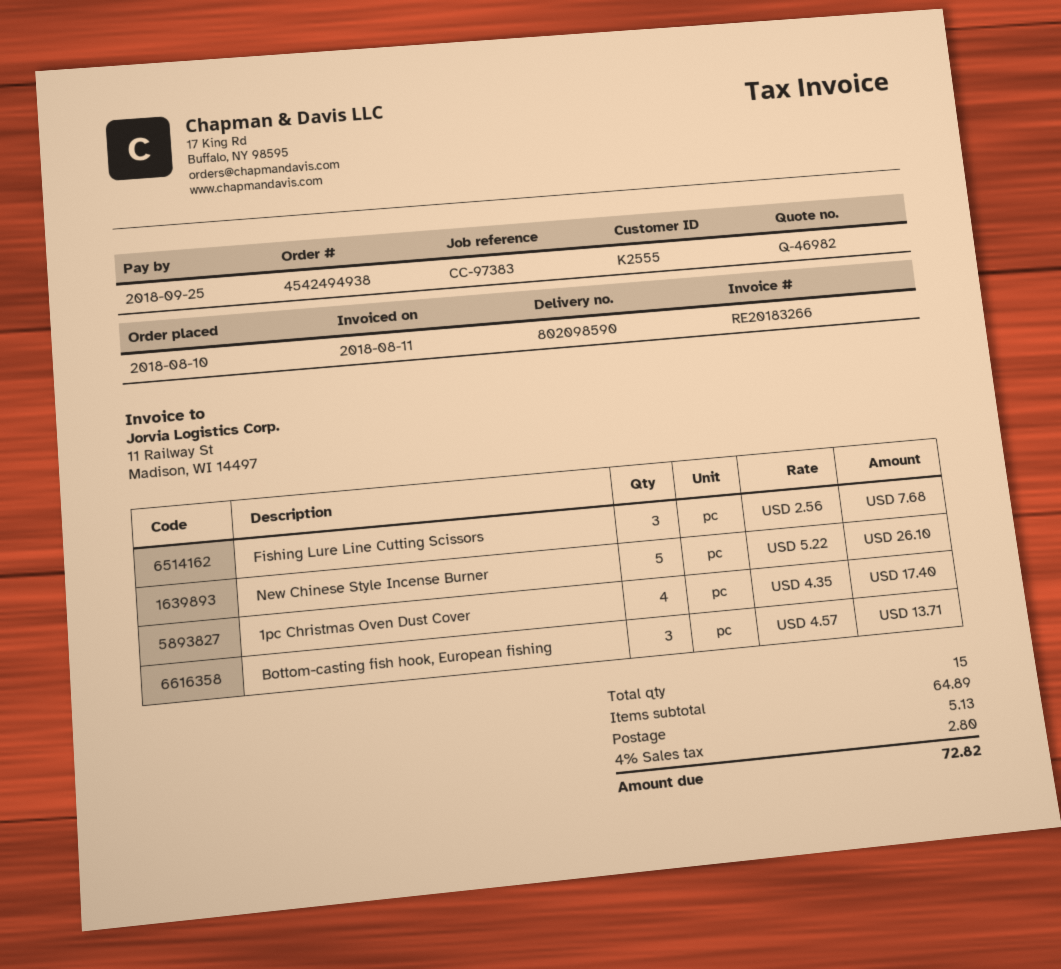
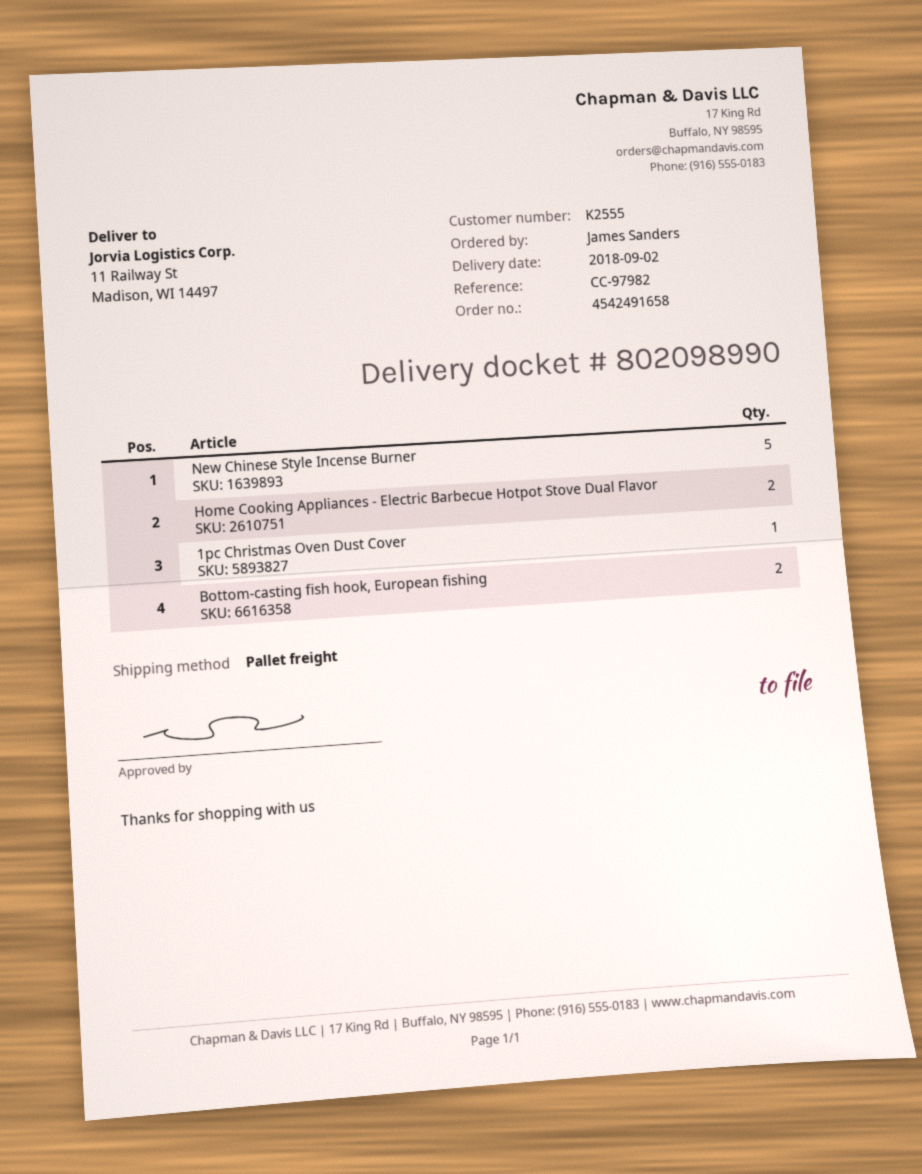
order number: 4542494938 -> 4542491658
delivery note number: 802098590 -> 802098990
reference: CC-97383 -> CC-97982
Fishing Lure Line Cutting Scissors: 3 -> none
1pc Christmas Oven Dust Cover: 4 -> 1
Bottom-casting fish hook, European fishing: 3 -> 2
Home Cooking Appliances - Electric Barbecue Hotpot Stove Dual Flavor: none -> 2

